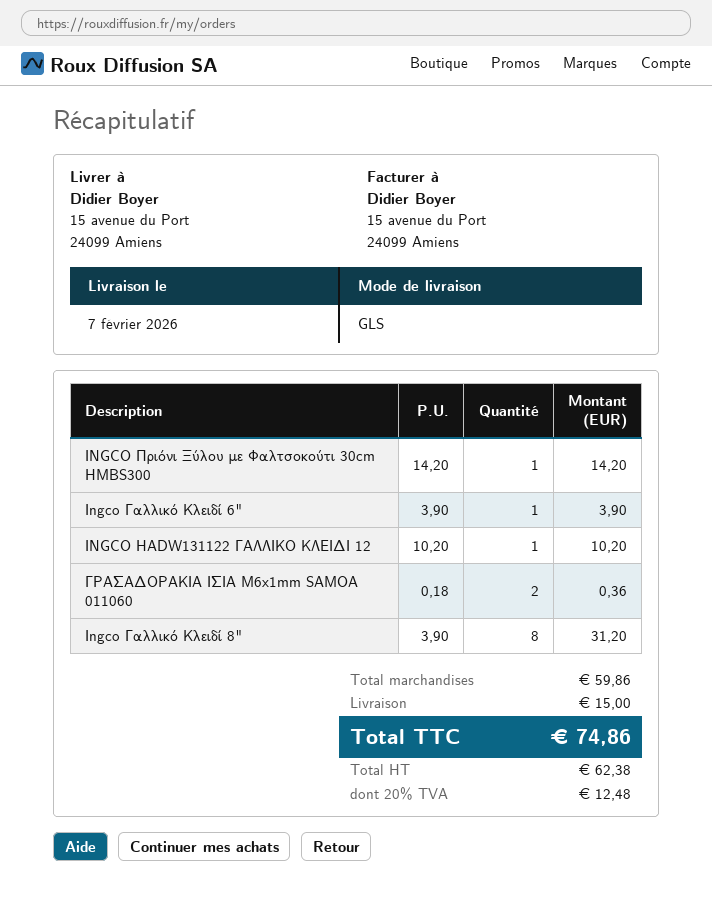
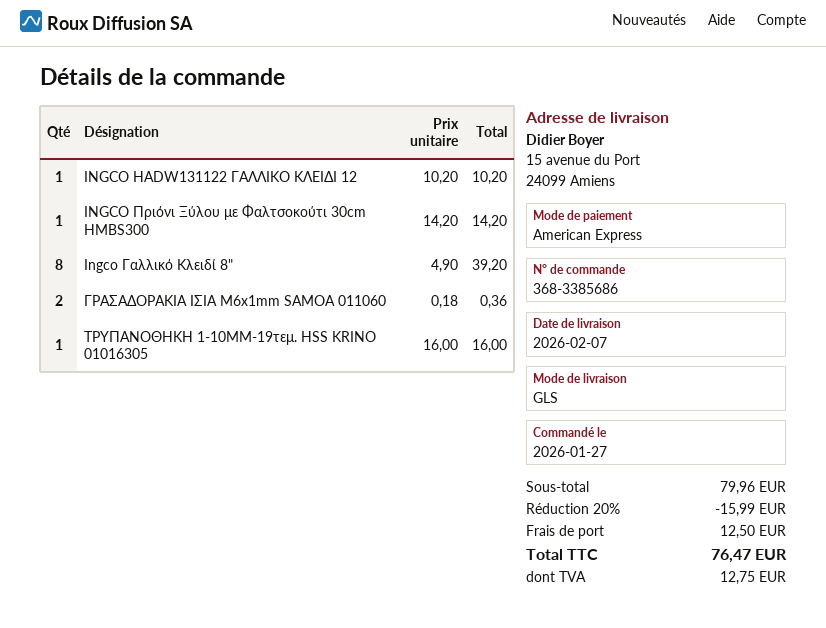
Ingco Γαλλικό Κλειδί 6": 1 x 3.90 = 3.90 -> none
Ingco Γαλλικό Κλειδί 8": 8 x 3.90 = 31.20 -> 8 x 4.90 = 39.20
ΤΡΥΠΑΝΟΘΗΚΗ 1-10ΜΜ-19τεμ. HSS KRINO 01016305: none -> 1 x 16.00 = 16.00
subtotal: 59.86 -> 79.96
discount: none -> 20% = 15.99
shipping: 15.00 -> 12.50
tax: 12.48 -> 12.75
total: 74.86 -> 76.47

